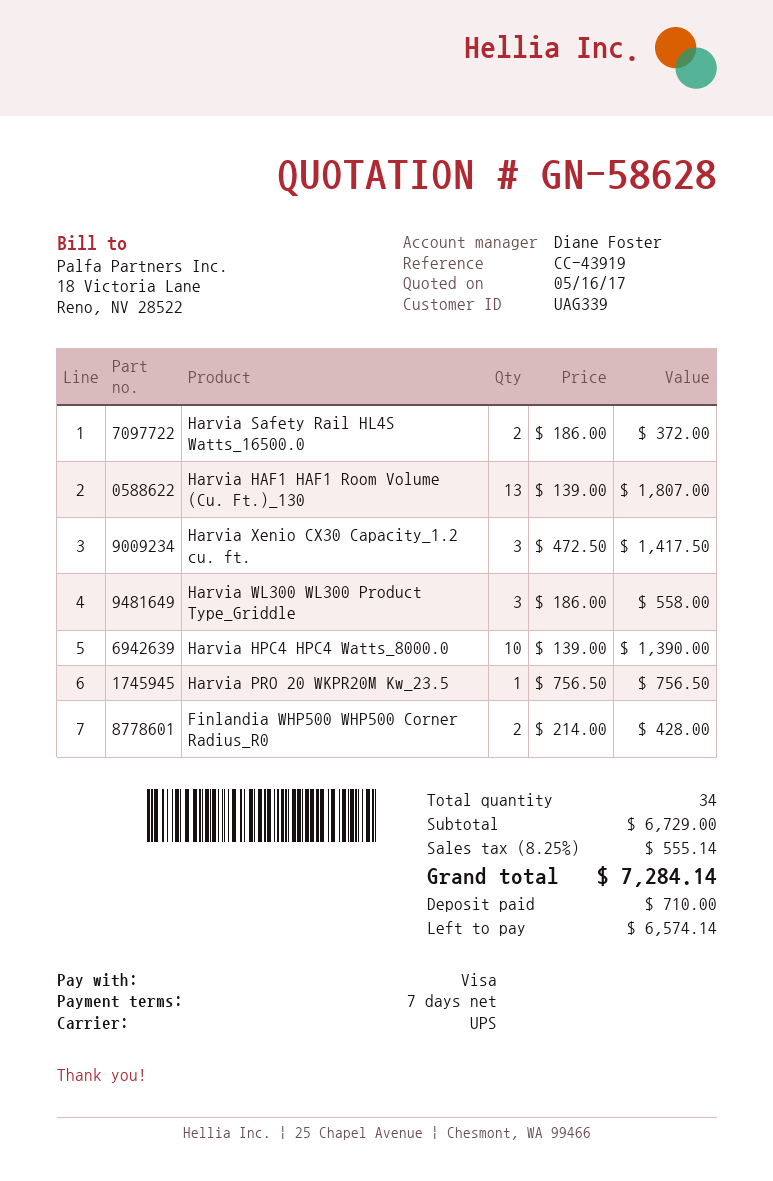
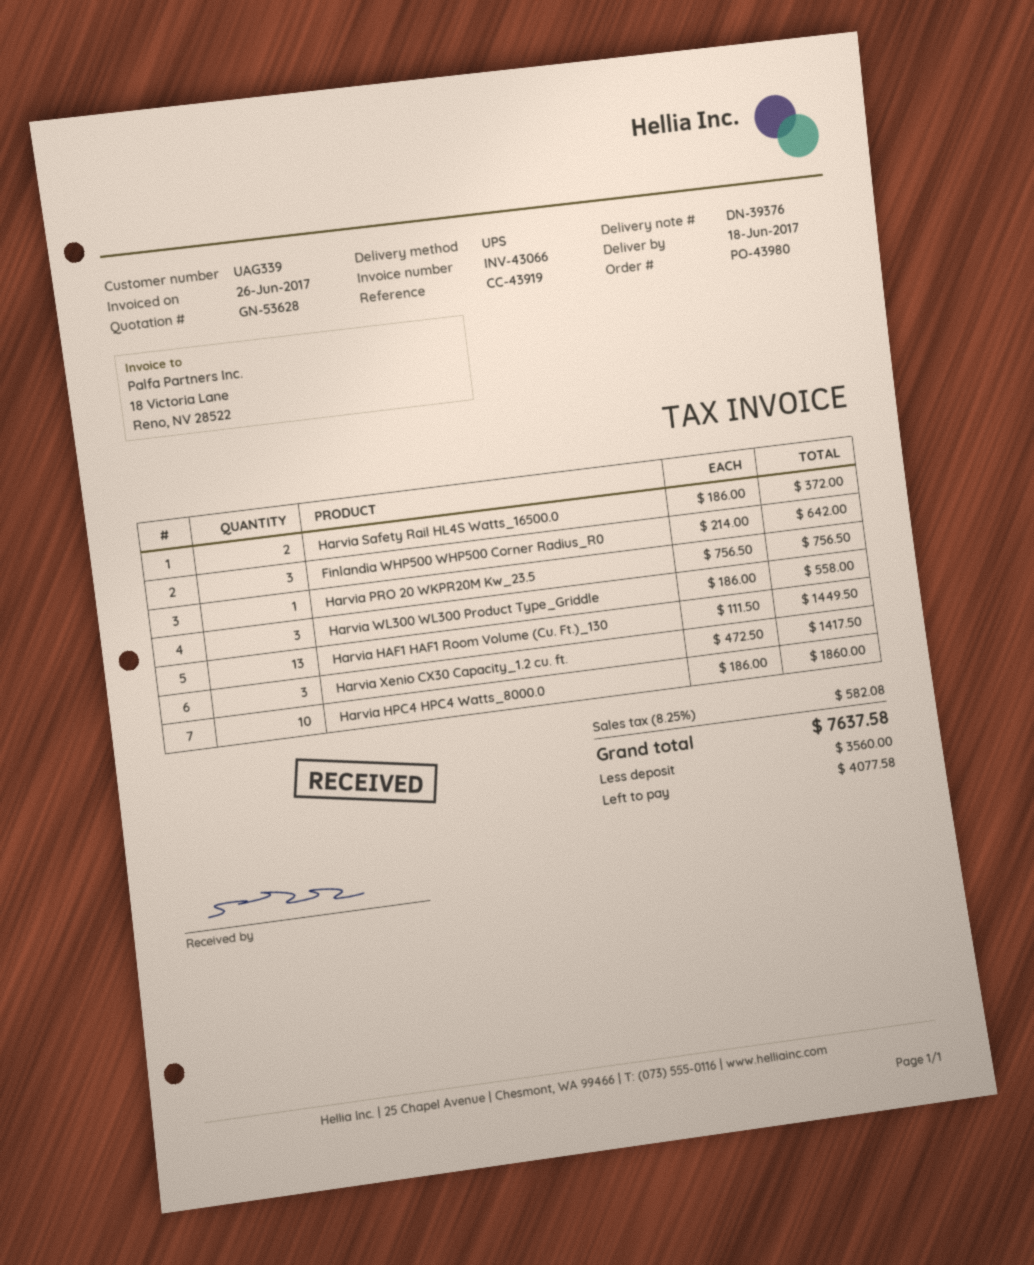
quote number: GN-58628 -> GN-53628
Harvia HAF1 HAF1 Room Volume (Cu. Ft.)_130: 13 x 139.00 = 1807.00 -> 13 x 111.50 = 1449.50
Harvia HPC4 HPC4 Watts_8000.0: 10 x 139.00 = 1390.00 -> 10 x 186.00 = 1860.00
Finlandia WHP500 WHP500 Corner Radius_R0: 2 x 214.00 = 428.00 -> 3 x 214.00 = 642.00
tax: 8.25% = 555.14 -> 8.25% = 582.08
total: 7284.14 -> 7637.58
deposit: 710.00 -> 3560.00
balance: 6574.14 -> 4077.58

